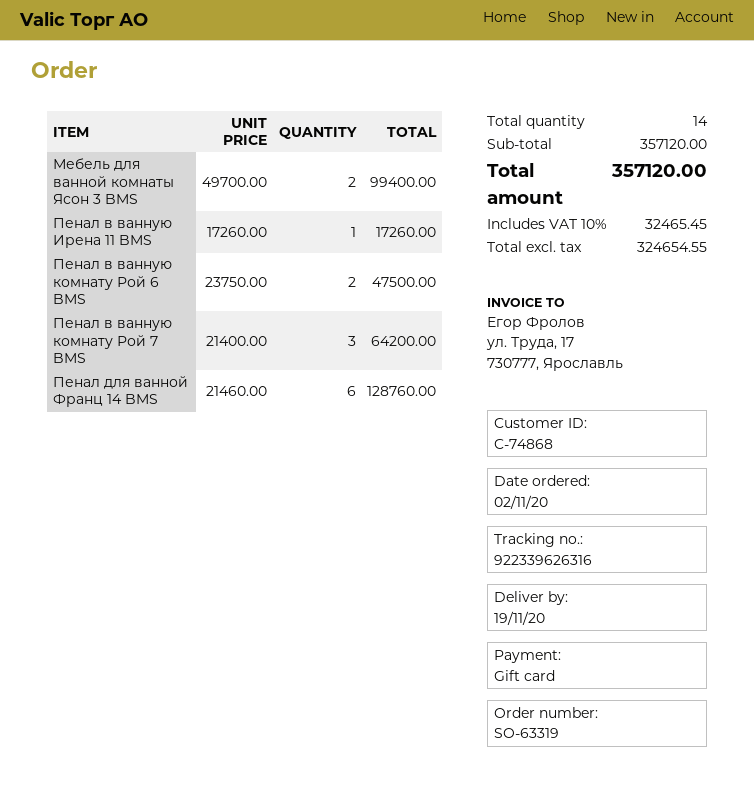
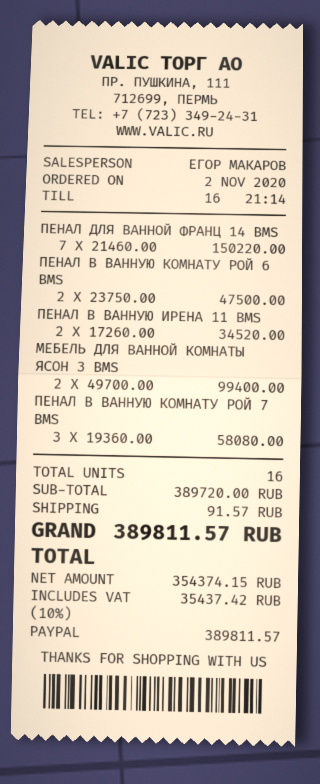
payment method: gift card -> PayPal
Пенал в ванную Ирена 11 BMS: 1 x 17260.00 = 17260.00 -> 2 x 17260.00 = 34520.00
Пенал в ванную комнату Рой 7 BMS: 3 x 21400.00 = 64200.00 -> 3 x 19360.00 = 58080.00
Пенал для ванной Франц 14 BMS: 6 x 21460.00 = 128760.00 -> 7 x 21460.00 = 150220.00
total quantity: 14 -> 16
subtotal: 357120.00 -> 389720.00
shipping: none -> 91.57
net: 324654.55 -> 354374.15
tax: 10% = 32465.45 -> 10% = 35437.42
total: 357120.00 -> 389811.57

